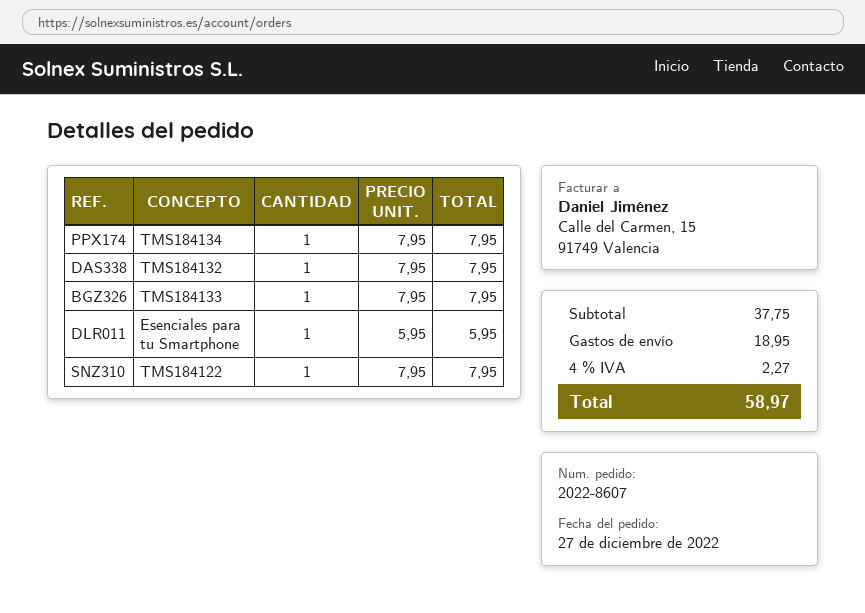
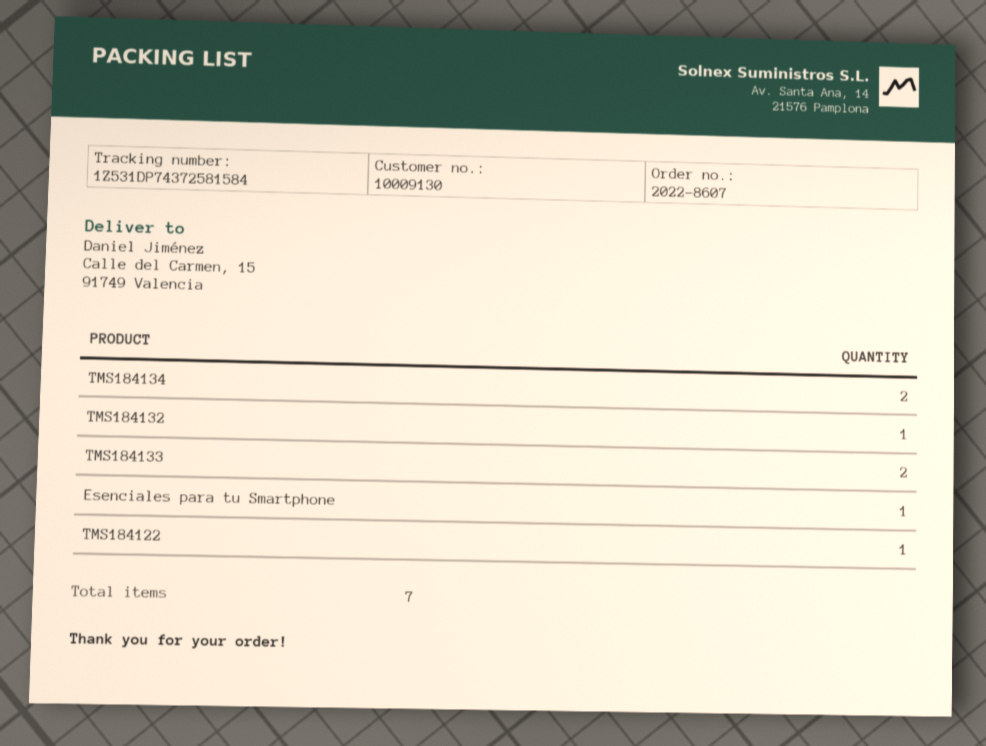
TMS184134: 1 -> 2
TMS184133: 1 -> 2

